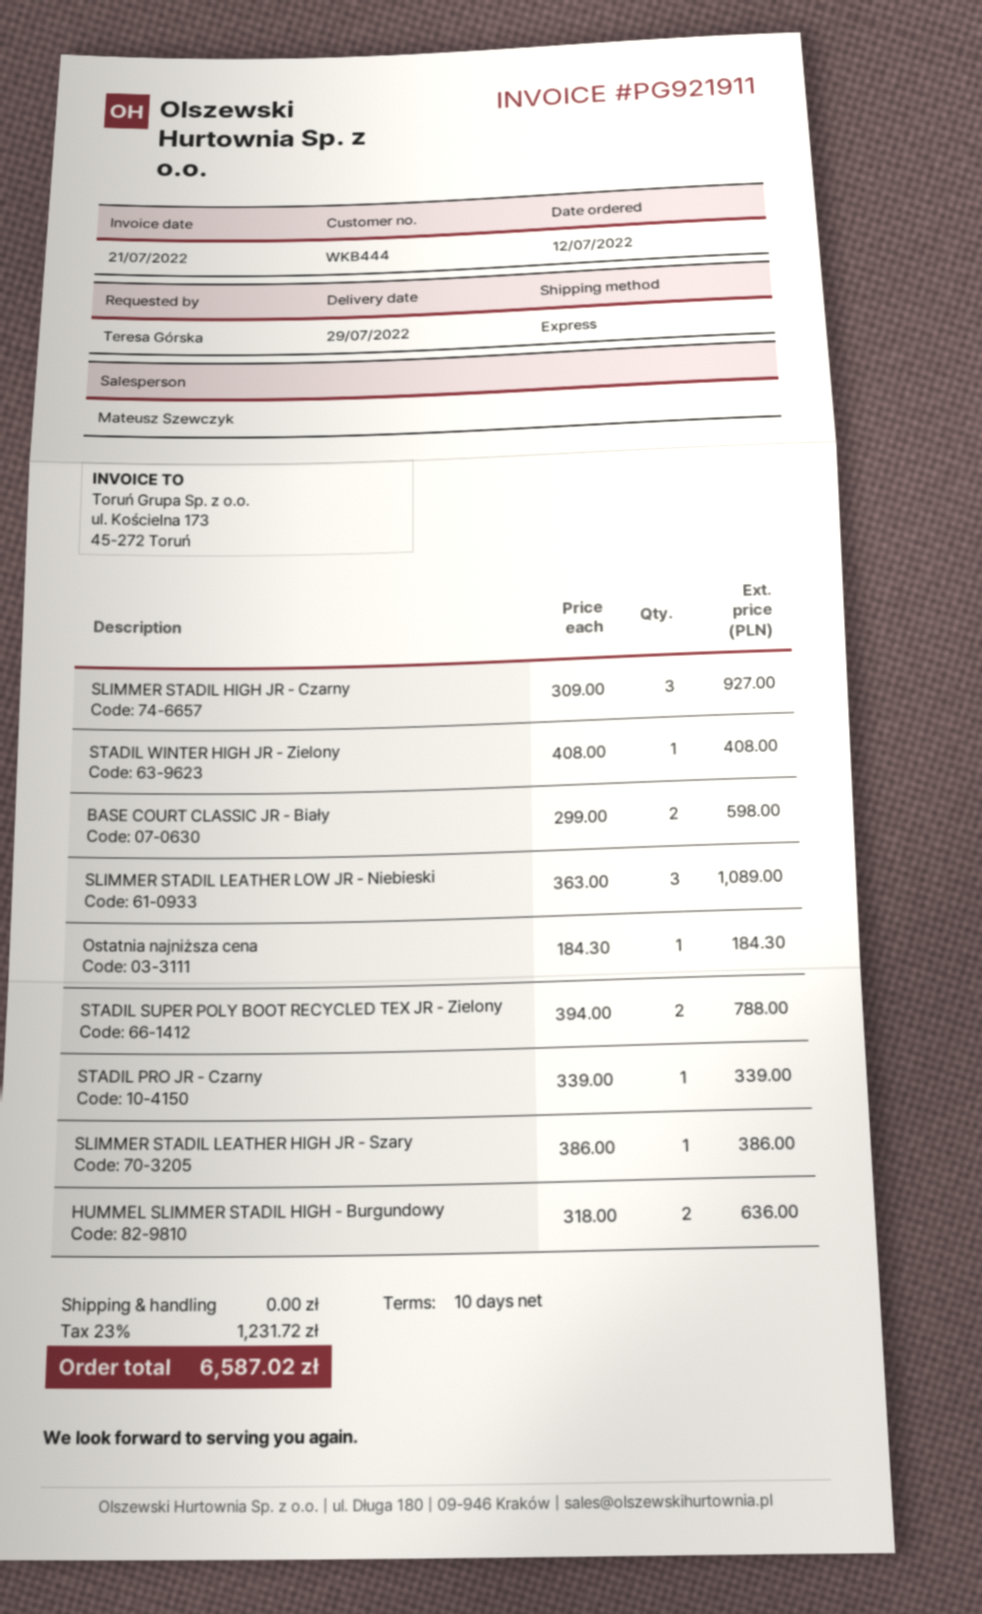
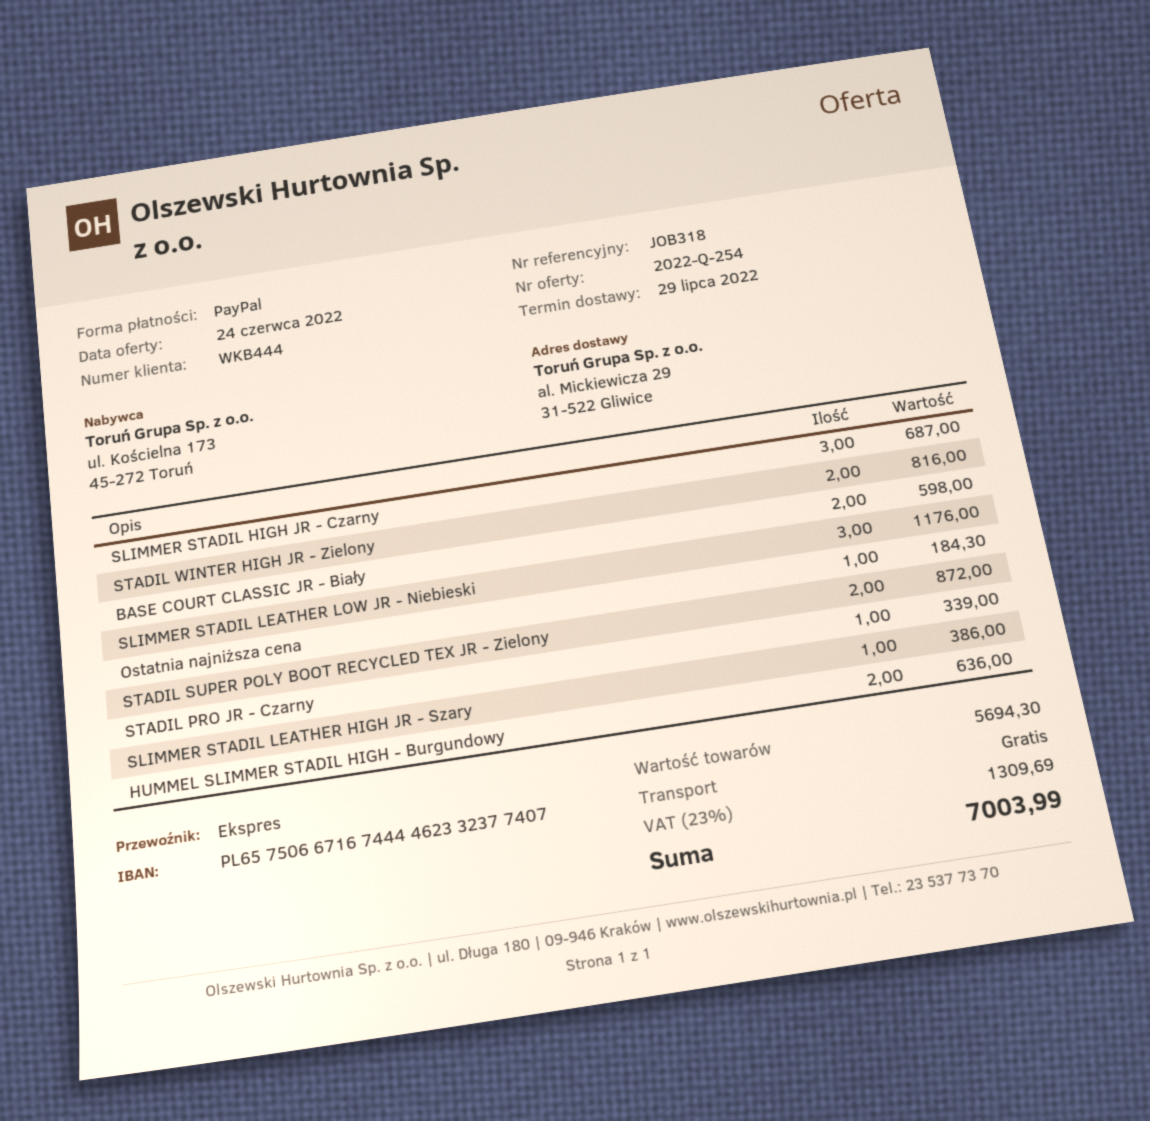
SLIMMER STADIL HIGH JR - Czarny: 3 for 927.00 -> 3 for 687.00
STADIL WINTER HIGH JR - Zielony: 1 for 408.00 -> 2 for 816.00
SLIMMER STADIL LEATHER LOW JR - Niebieski: 3 for 1089.00 -> 3 for 1176.00
STADIL SUPER POLY BOOT RECYCLED TEX JR - Zielony: 2 for 788.00 -> 2 for 872.00
tax: 23% = 1231.72 -> 23% = 1309.69
total: 6587.02 -> 7003.99

